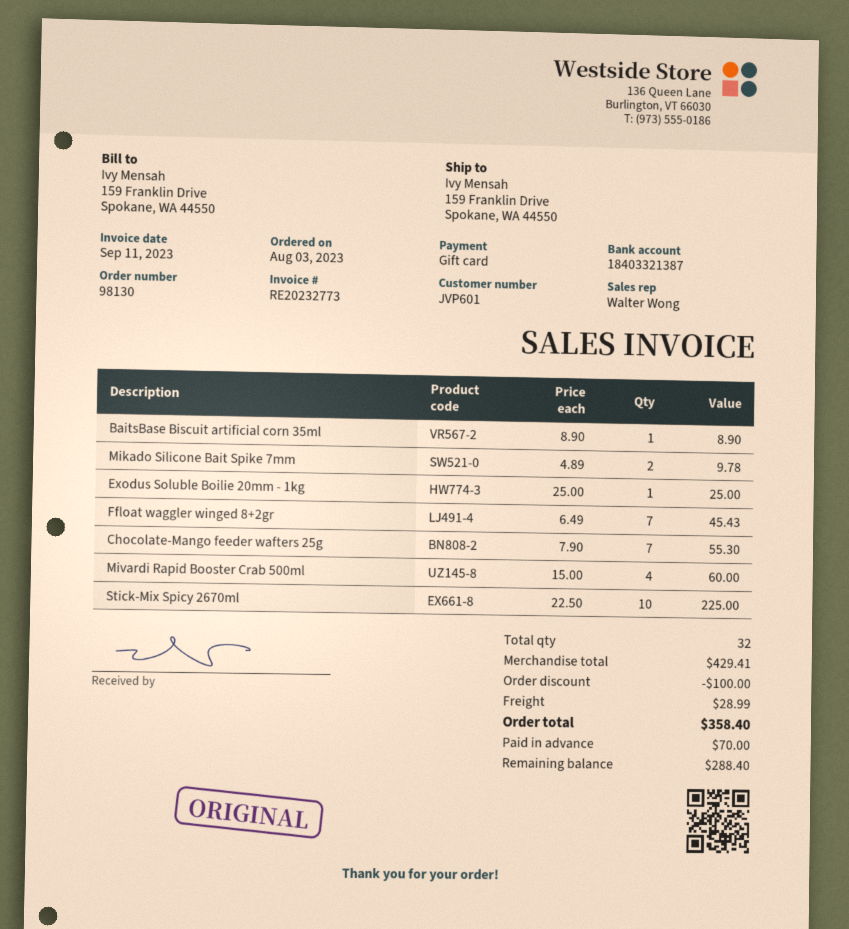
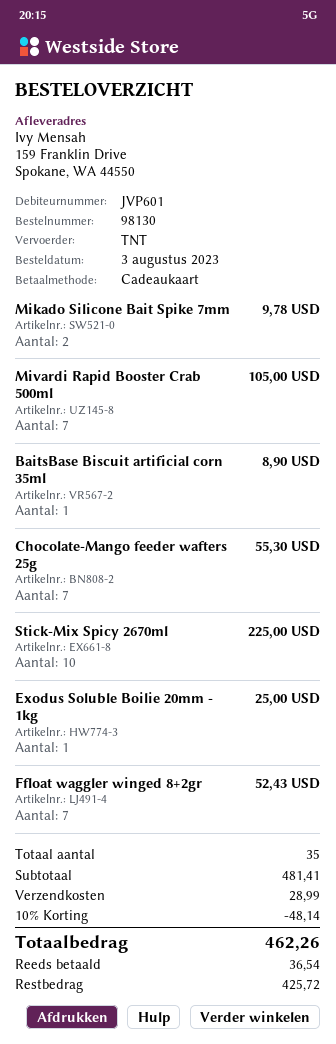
Ffloat waggler winged 8+2gr: 7 for 45.43 -> 7 for 52.43
Mivardi Rapid Booster Crab 500ml: 4 for 60.00 -> 7 for 105.00
total quantity: 32 -> 35
subtotal: 429.41 -> 481.41
discount: 100.00 -> 48.14
total: 358.40 -> 462.26
deposit: 70.00 -> 36.54
balance: 288.40 -> 425.72

